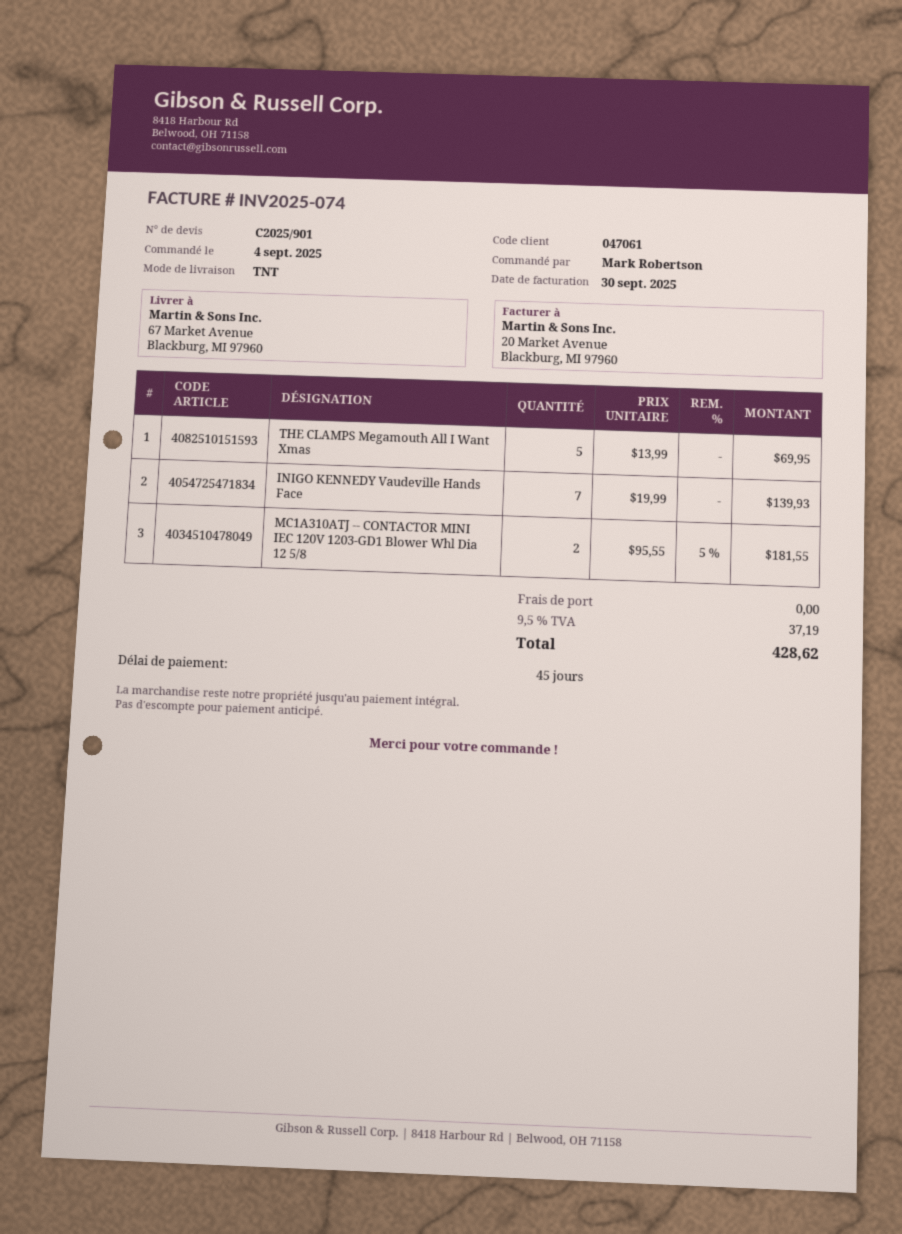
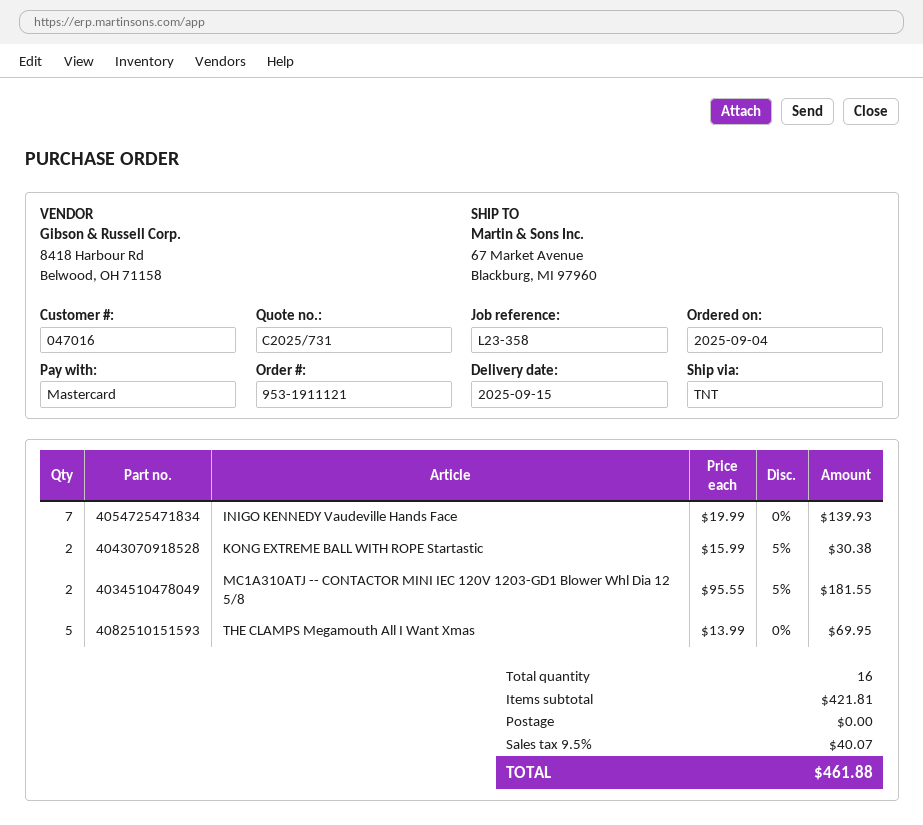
quote number: C2025/901 -> C2025/731
customer number: 047061 -> 047016
KONG EXTREME BALL WITH ROPE Startastic: none -> 2 x 15.99 - 5% = 30.38
tax: 9.5% = 37.19 -> 9.5% = 40.07
total: 428.62 -> 461.88

